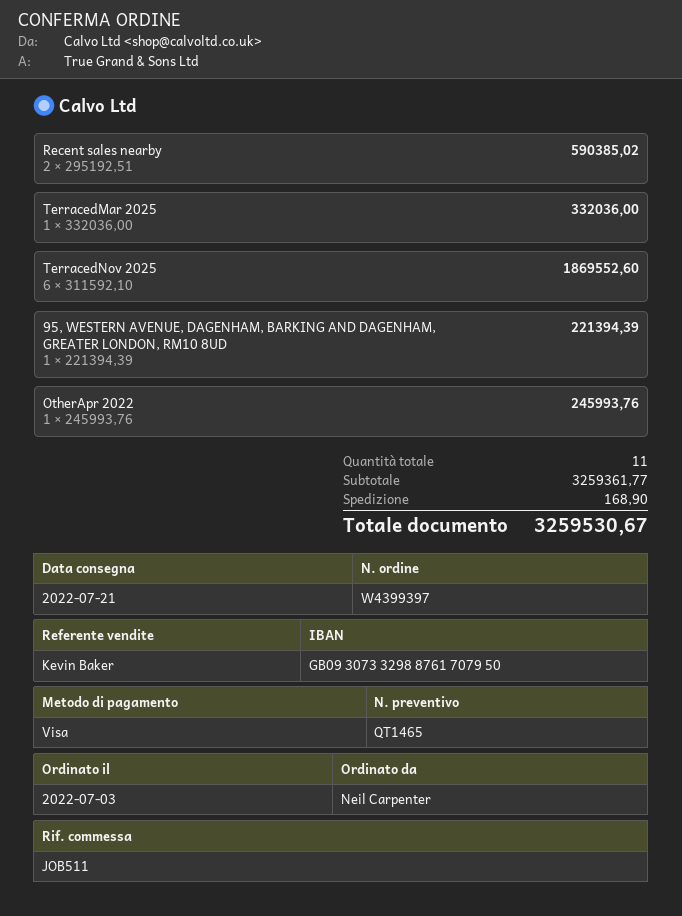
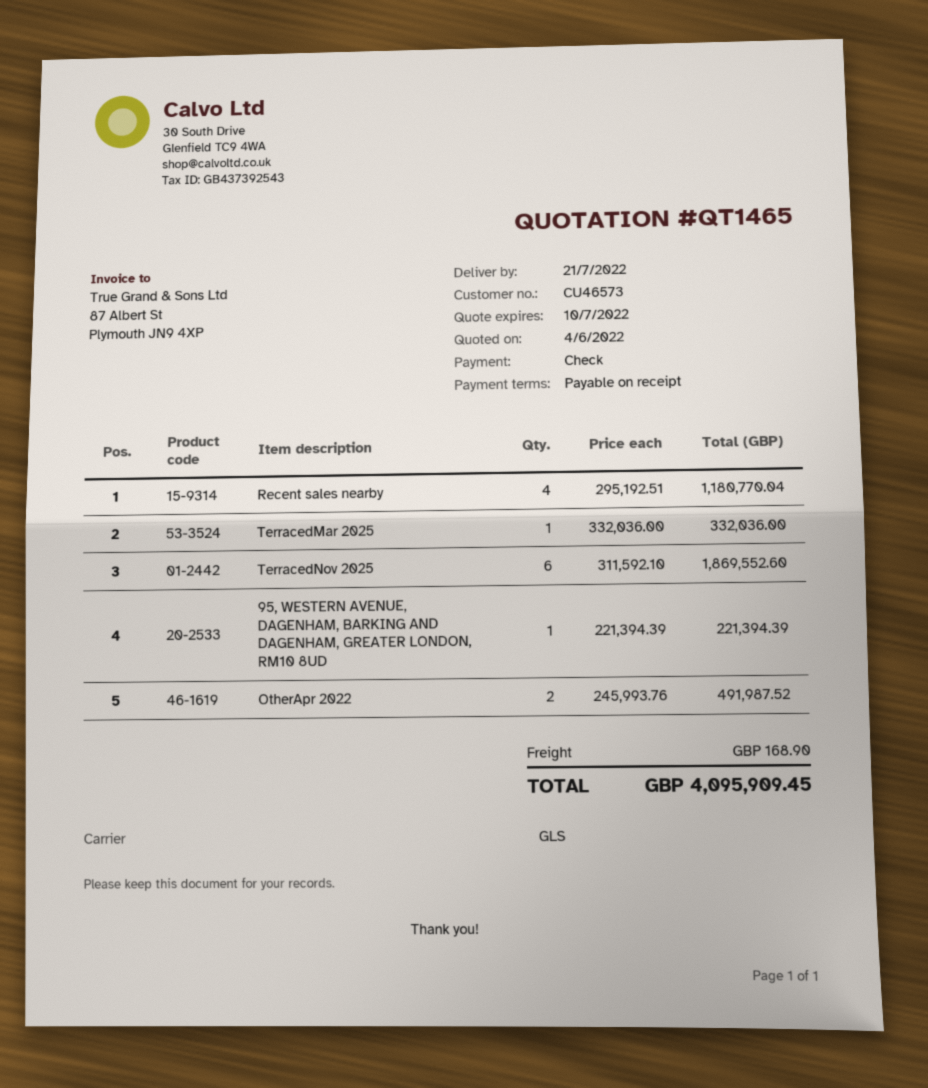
payment method: Visa -> cheque
Recent sales nearby: 2 x 295192.51 = 590385.02 -> 4 x 295192.51 = 1180770.04
OtherApr 2022: 1 x 245993.76 = 245993.76 -> 2 x 245993.76 = 491987.52
total: 3259530.67 -> 4095909.45

